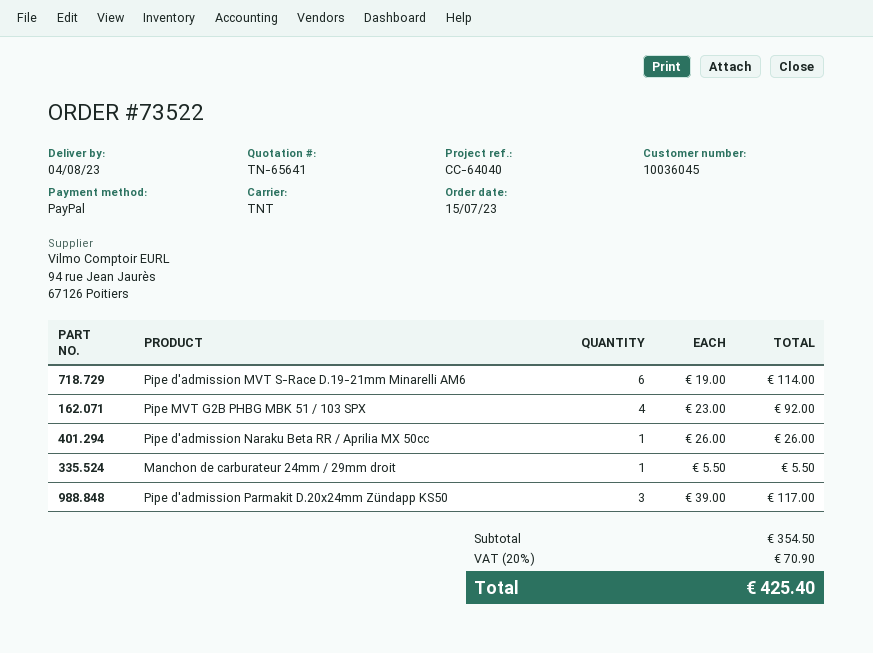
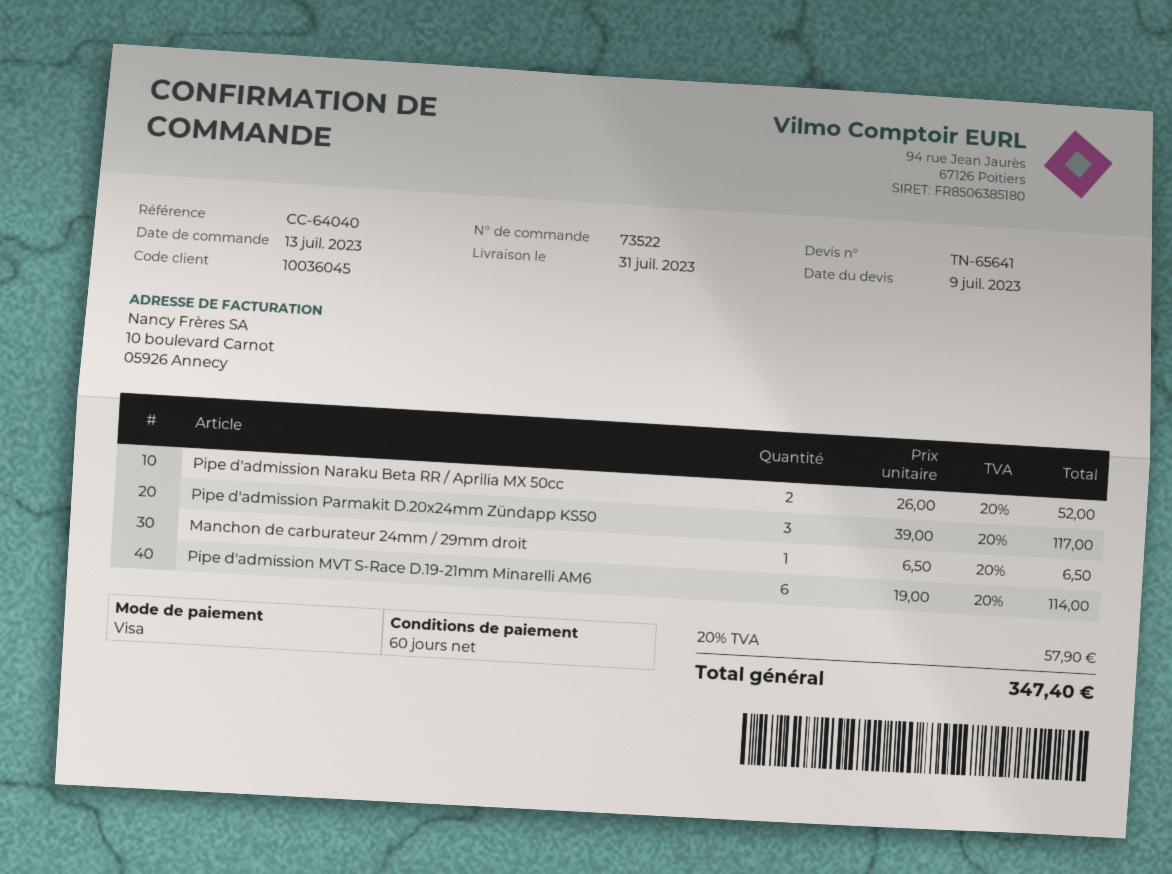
order date: 2023-07-15 -> 2023-07-13
delivery date: 2023-08-04 -> 2023-07-31
payment method: PayPal -> Visa
Pipe MVT G2B PHBG MBK 51 / 103 SPX: 4 x 23.00 = 92.00 -> none
Pipe d'admission Naraku Beta RR / Aprilia MX 50cc: 1 x 26.00 = 26.00 -> 2 x 26.00 = 52.00
Manchon de carburateur 24mm / 29mm droit: 1 x 5.50 = 5.50 -> 1 x 6.50 = 6.50
tax: 20% = 70.90 -> 20% = 57.90
total: 425.40 -> 347.40

